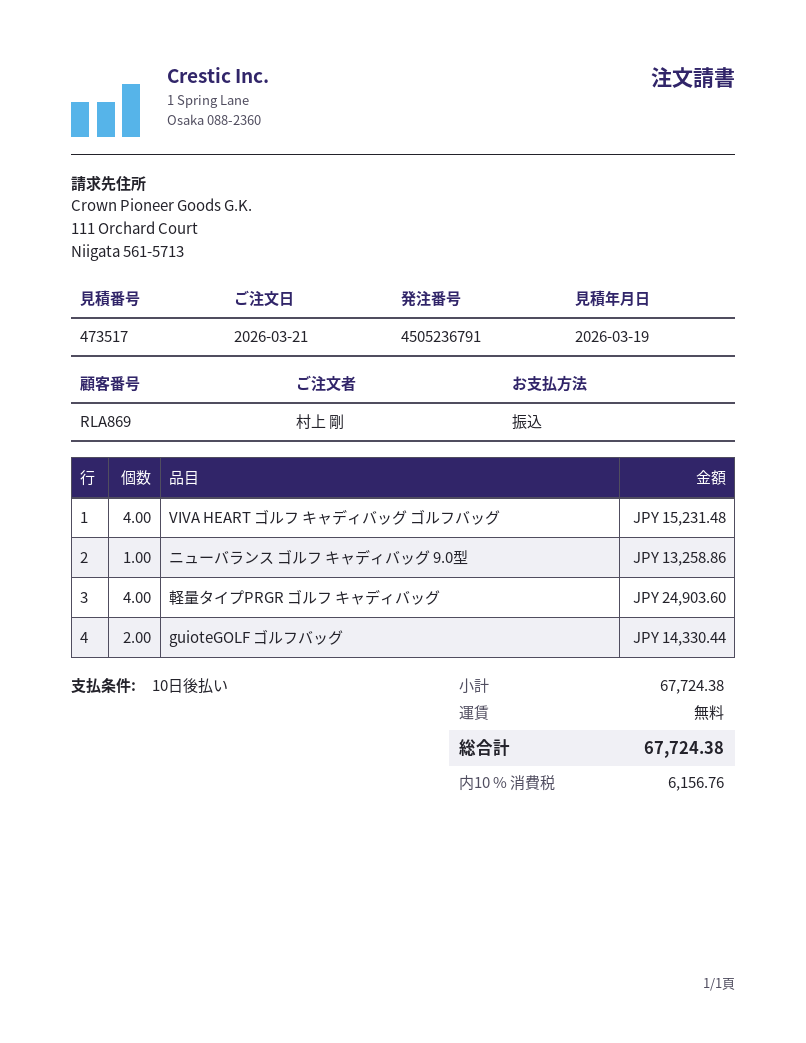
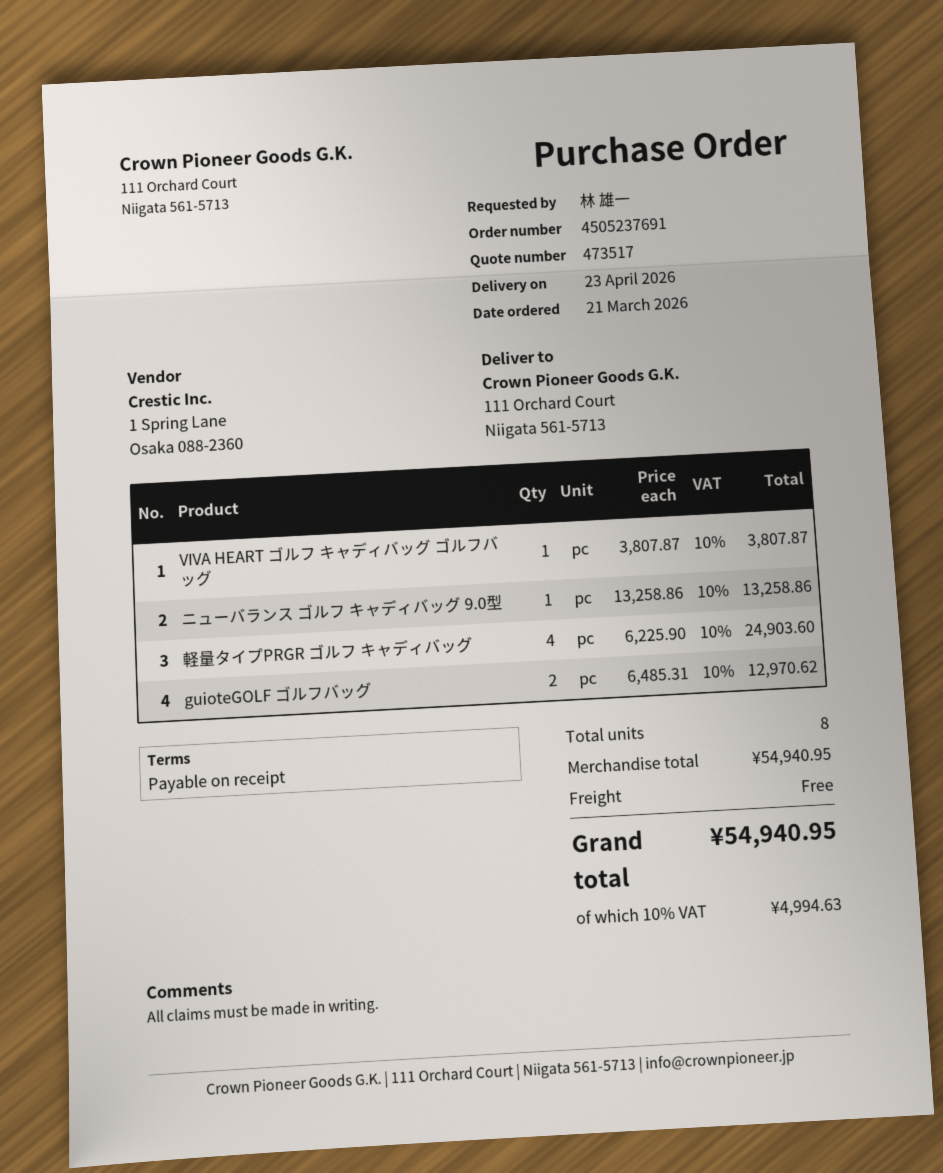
order number: 4505236791 -> 4505237691
payment terms: 10 days -> on receipt
ordered by: 村上 剛 -> 林 雄一
VIVA HEART ゴルフ キャディバッグ ゴルフバッグ: 4 for 15231.48 -> 1 for 3807.87
guioteGOLF ゴルフバッグ: 2 for 14330.44 -> 2 for 12970.62
subtotal: 67724.38 -> 54940.95
tax: 10% = 6156.76 -> 10% = 4994.63
total: 67724.38 -> 54940.95

